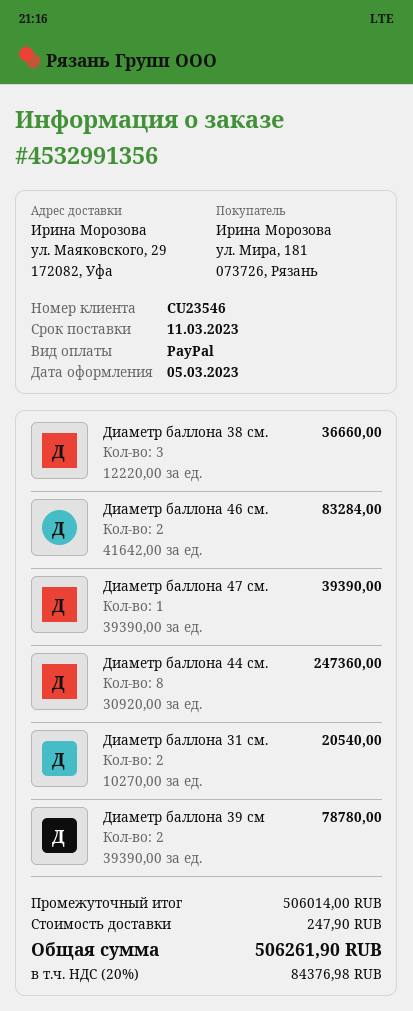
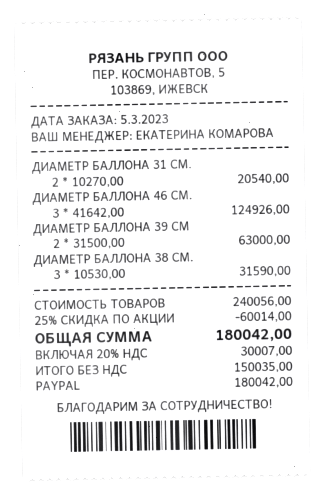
Диаметр баллона 38 см.: 3 x 12220.00 = 36660.00 -> 3 x 10530.00 = 31590.00
Диаметр баллона 46 см.: 2 x 41642.00 = 83284.00 -> 3 x 41642.00 = 124926.00
Диаметр баллона 47 см.: 1 x 39390.00 = 39390.00 -> none
Диаметр баллона 44 см.: 8 x 30920.00 = 247360.00 -> none
Диаметр баллона 39 см: 2 x 39390.00 = 78780.00 -> 2 x 31500.00 = 63000.00
subtotal: 506014.00 -> 240056.00
discount: none -> 25% = 60014.00
shipping: 247.90 -> none
tax: 20% = 84376.98 -> 20% = 30007.00
total: 506261.90 -> 180042.00

